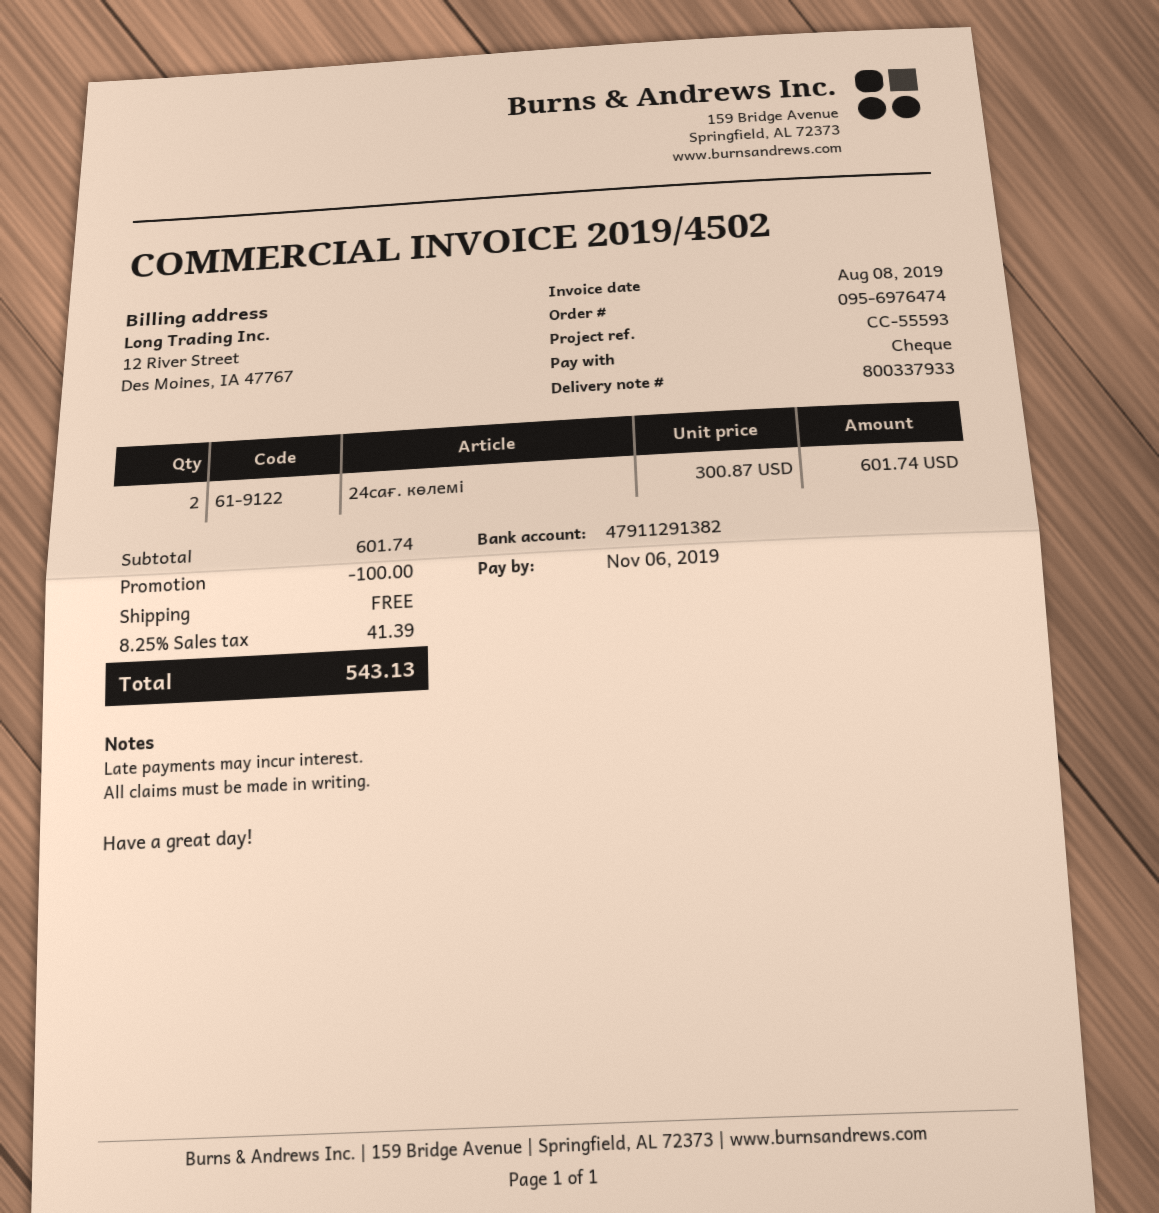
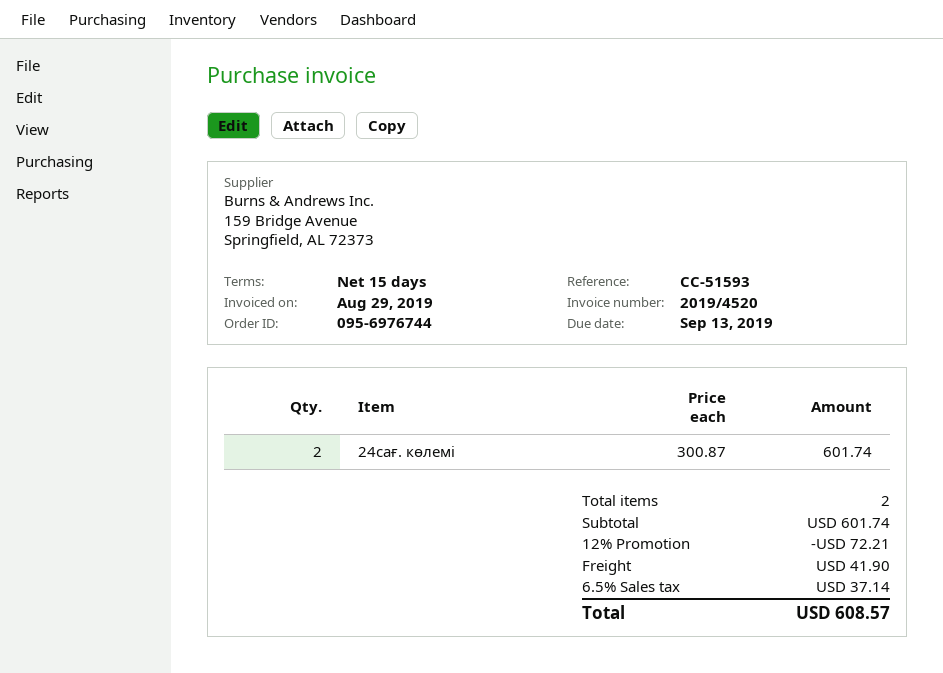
order number: 095-6976474 -> 095-6976744
invoice number: 2019/4502 -> 2019/4520
invoice date: 2019-08-08 -> 2019-08-29
due date: 2019-11-06 -> 2019-09-13
reference: CC-55593 -> CC-51593
discount: 100.00 -> 72.21
shipping: 0.00 -> 41.90
tax: 8.25% = 41.39 -> 6.5% = 37.14
total: 543.13 -> 608.57

